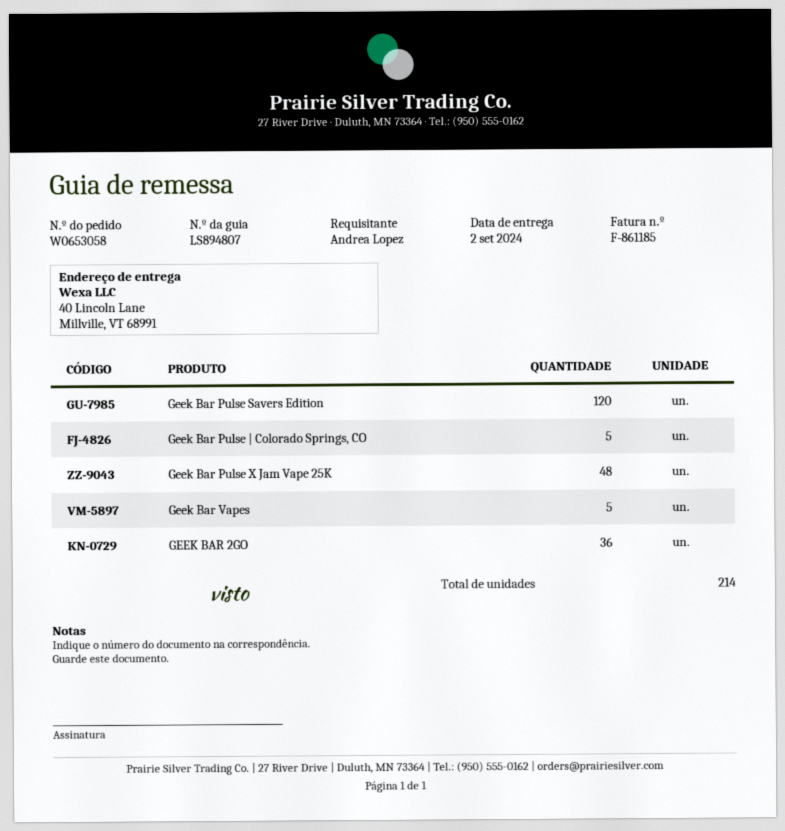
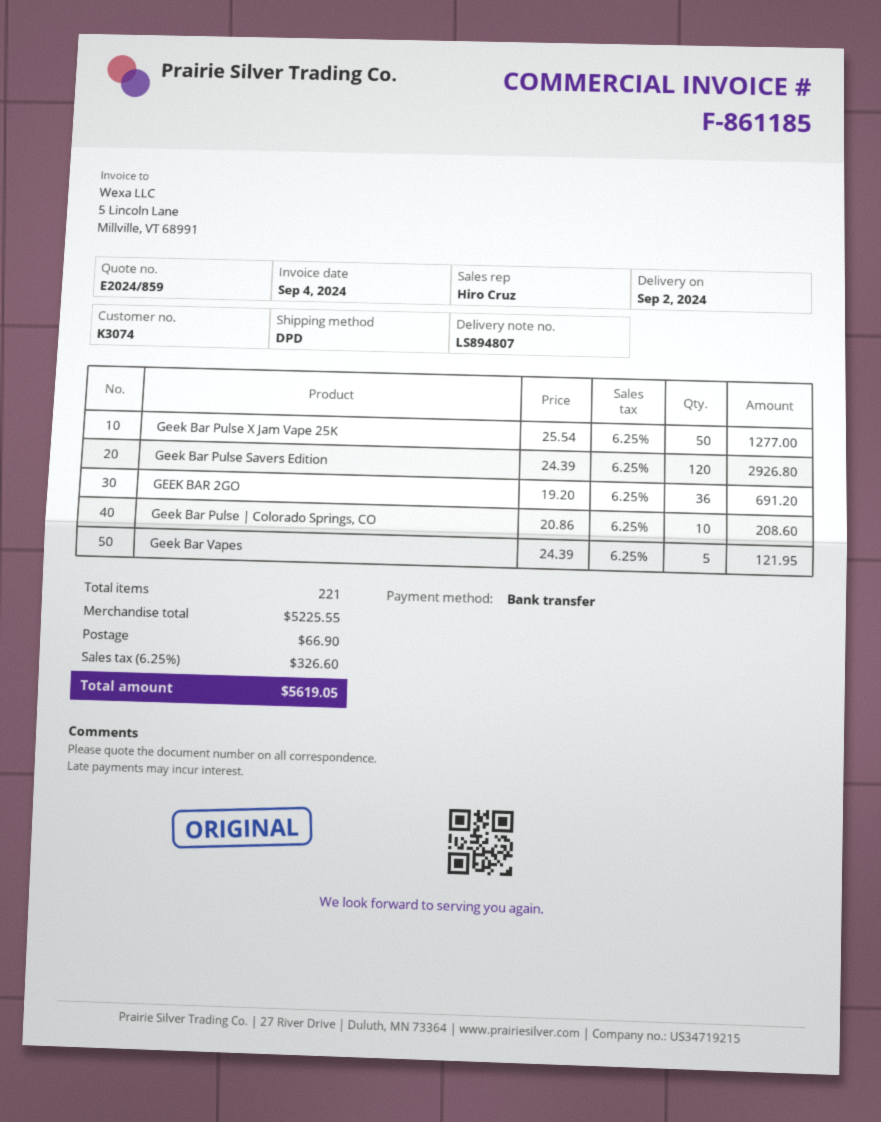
Geek Bar Pulse | Colorado Springs, CO: 5 -> 10
Geek Bar Pulse X Jam Vape 25K: 48 -> 50
total quantity: 214 -> 221

